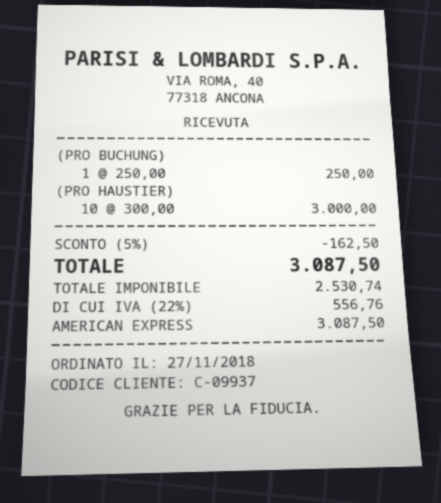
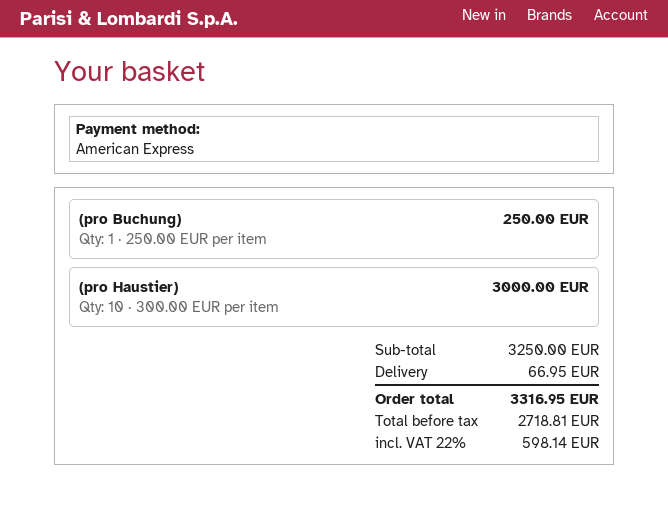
discount: 5% = 162.50 -> none
shipping: none -> 66.95
net: 2530.74 -> 2718.81
tax: 22% = 556.76 -> 22% = 598.14
total: 3087.50 -> 3316.95

